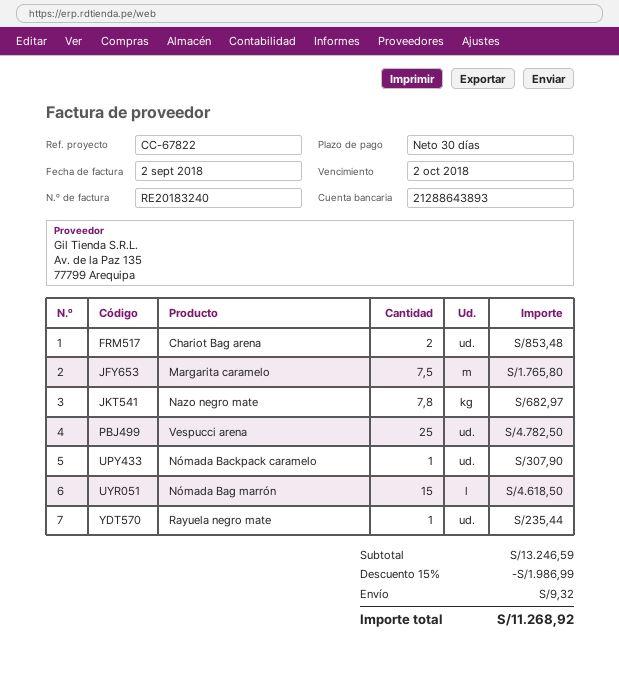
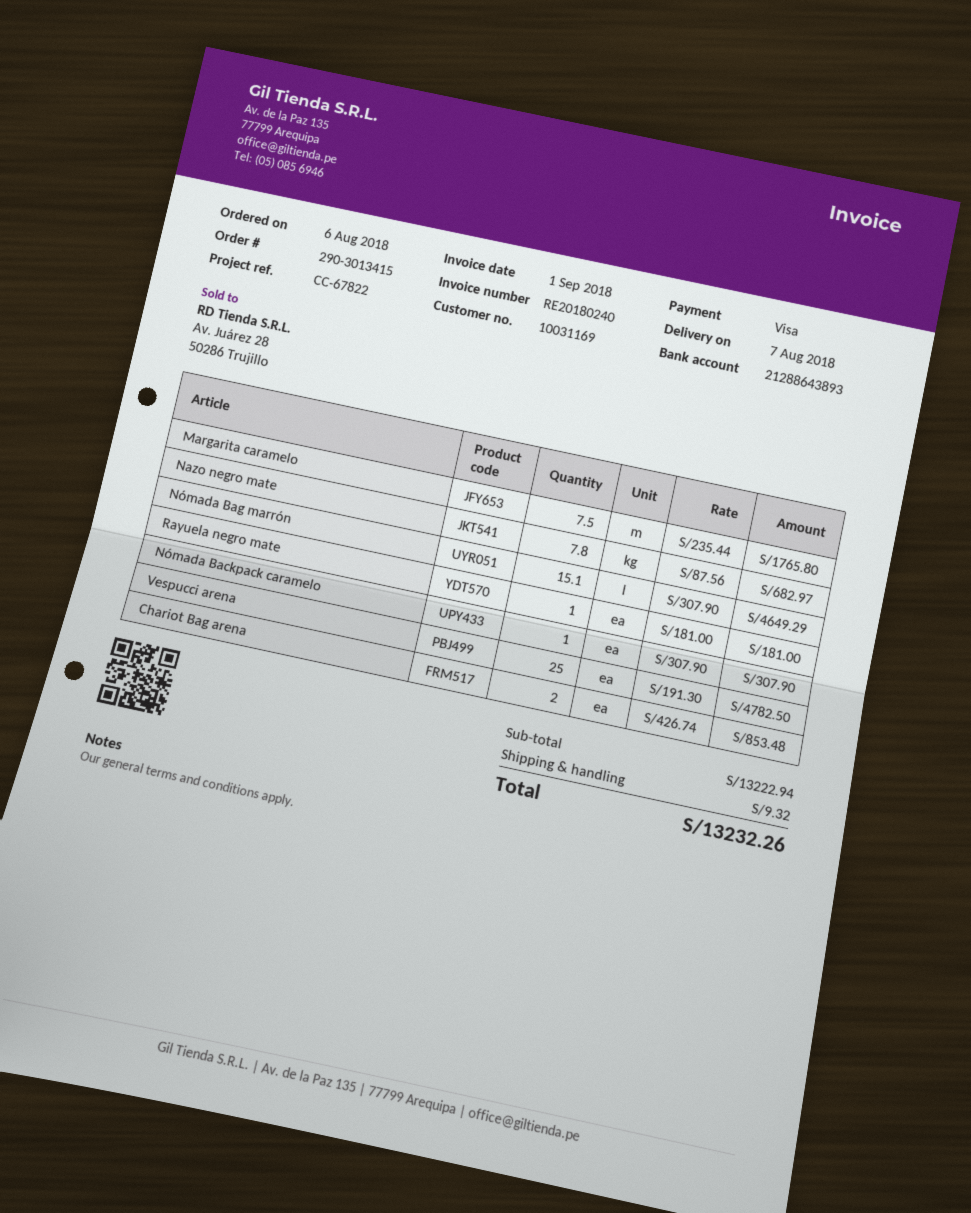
invoice number: RE20183240 -> RE20180240
invoice date: 2018-09-02 -> 2018-09-01
Nómada Bag marrón: 15 for 4618.50 -> 15.1 for 4649.29
Rayuela negro mate: 1 for 235.44 -> 1 for 181.00
subtotal: 13246.59 -> 13222.94
discount: 15% = 1986.99 -> none
total: 11268.92 -> 13232.26

